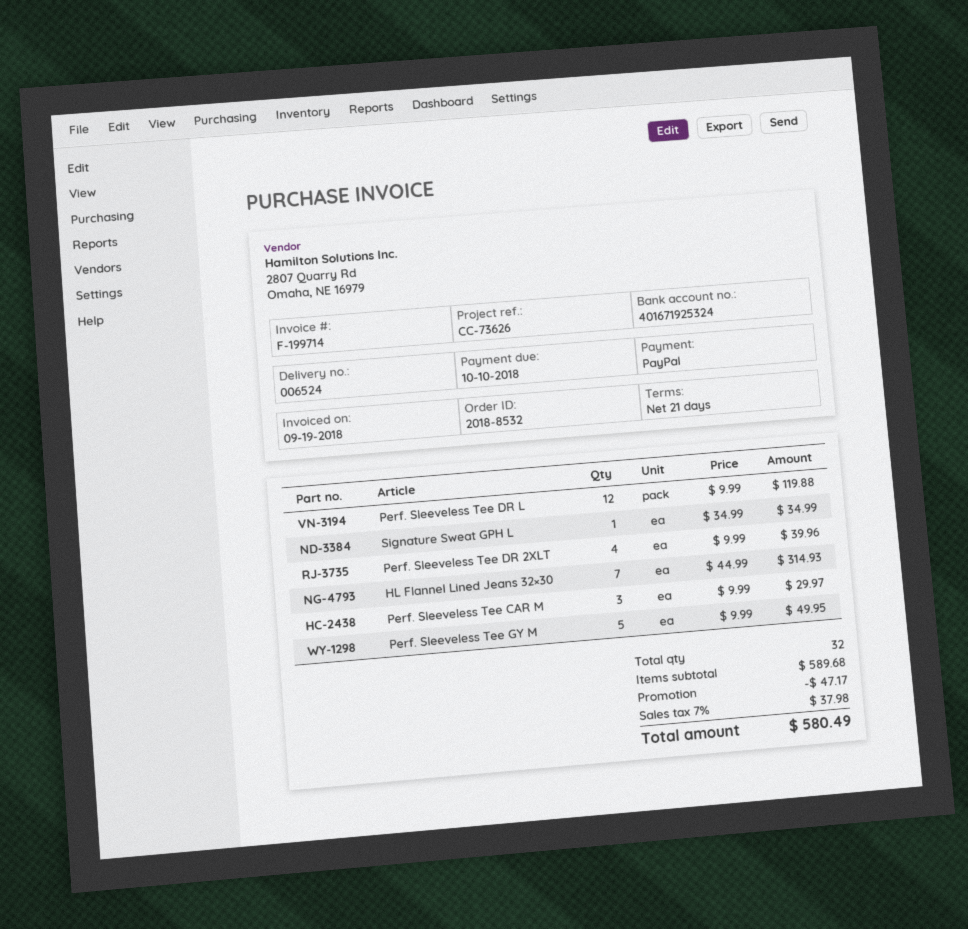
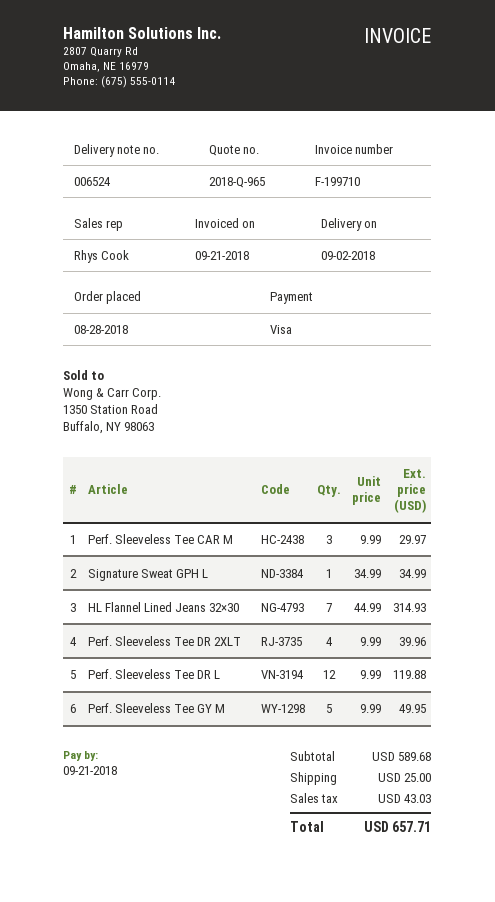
invoice number: F-199714 -> F-199710
invoice date: 2018-09-19 -> 2018-09-21
due date: 2018-10-10 -> 2018-09-21
payment method: PayPal -> Visa
discount: 47.17 -> none
shipping: none -> 25.00
tax: 37.98 -> 43.03
total: 580.49 -> 657.71

